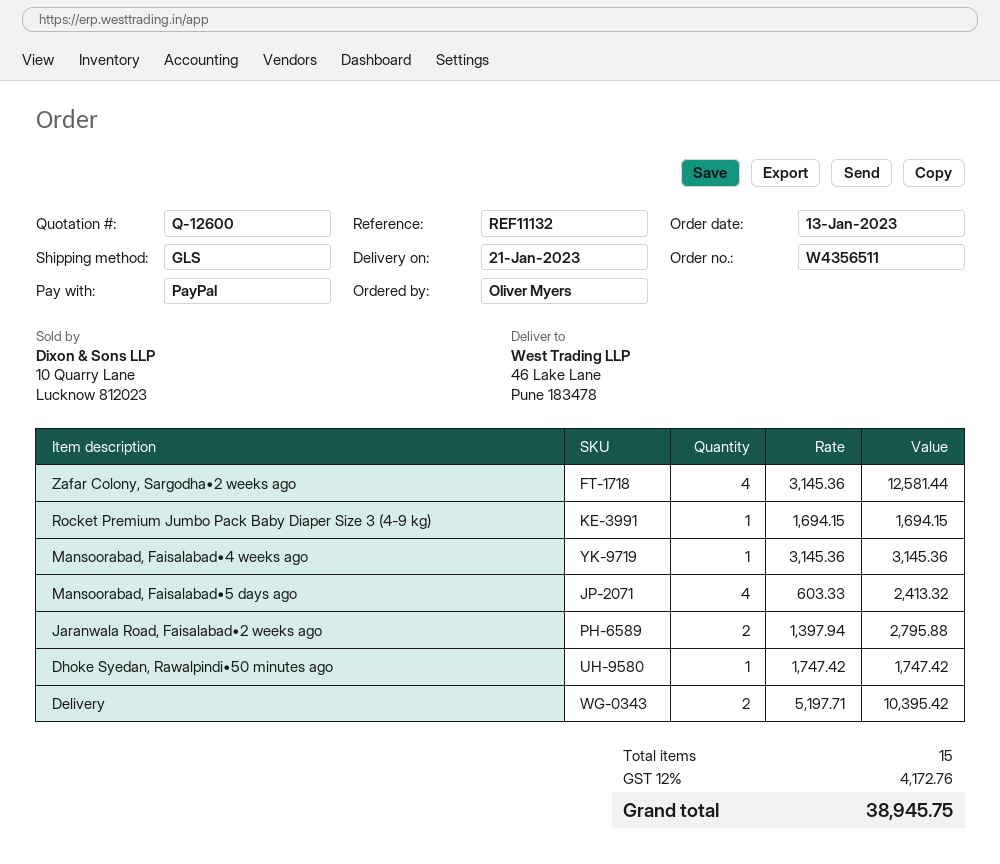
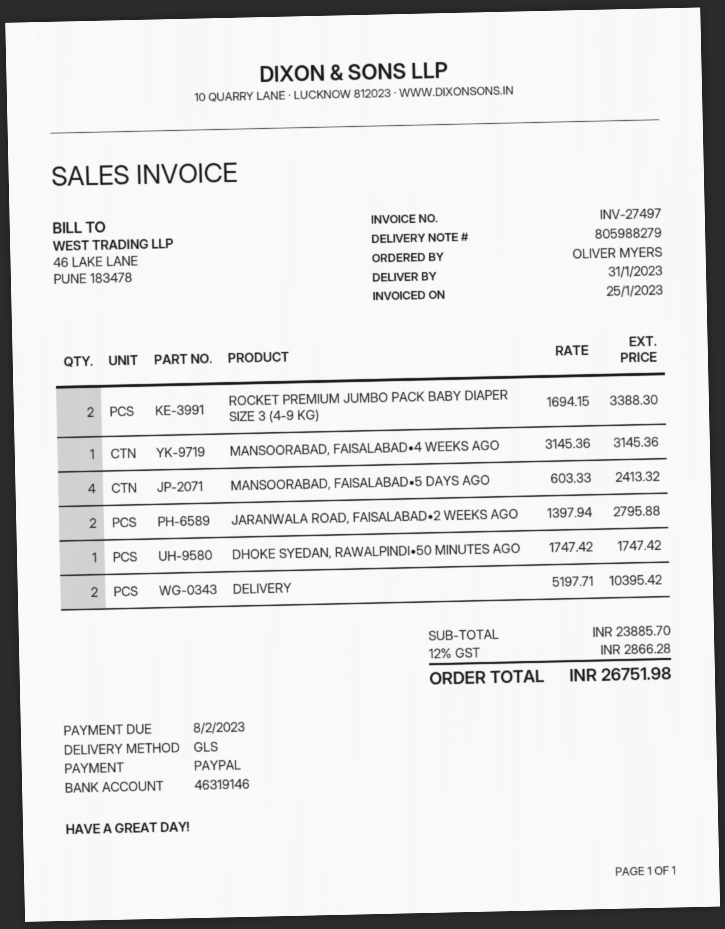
delivery date: 2023-01-21 -> 2023-01-31
Zafar Colony, Sargodha•2 weeks ago: 4 x 3145.36 = 12581.44 -> none
Rocket Premium Jumbo Pack Baby Diaper Size 3 (4-9 kg): 1 x 1694.15 = 1694.15 -> 2 x 1694.15 = 3388.30
tax: 12% = 4172.76 -> 12% = 2866.28
total: 38945.75 -> 26751.98

